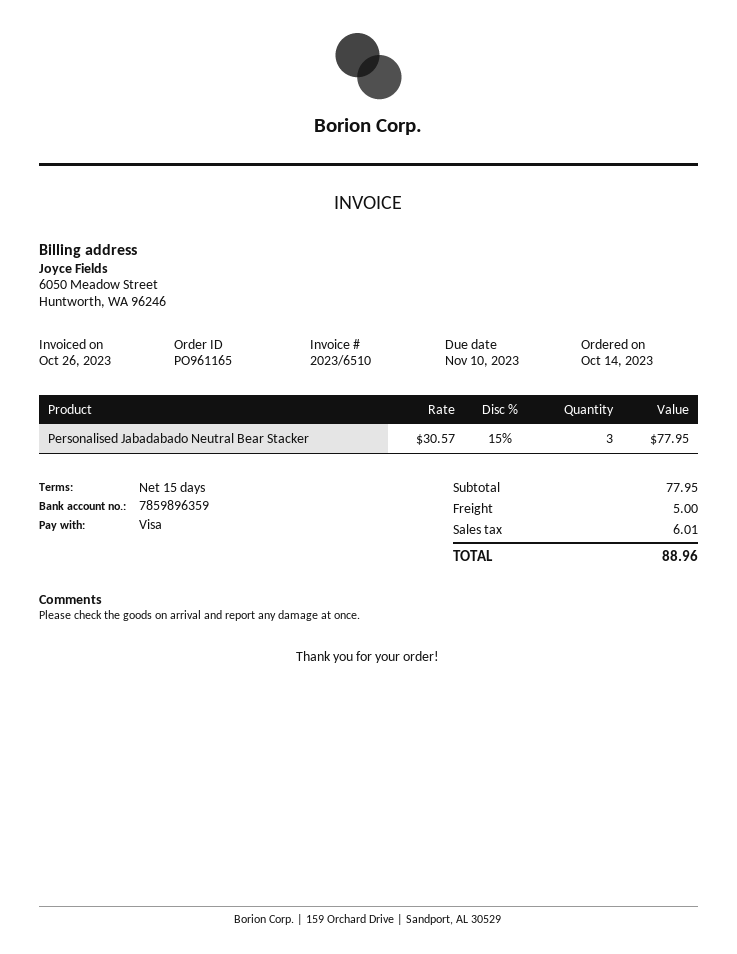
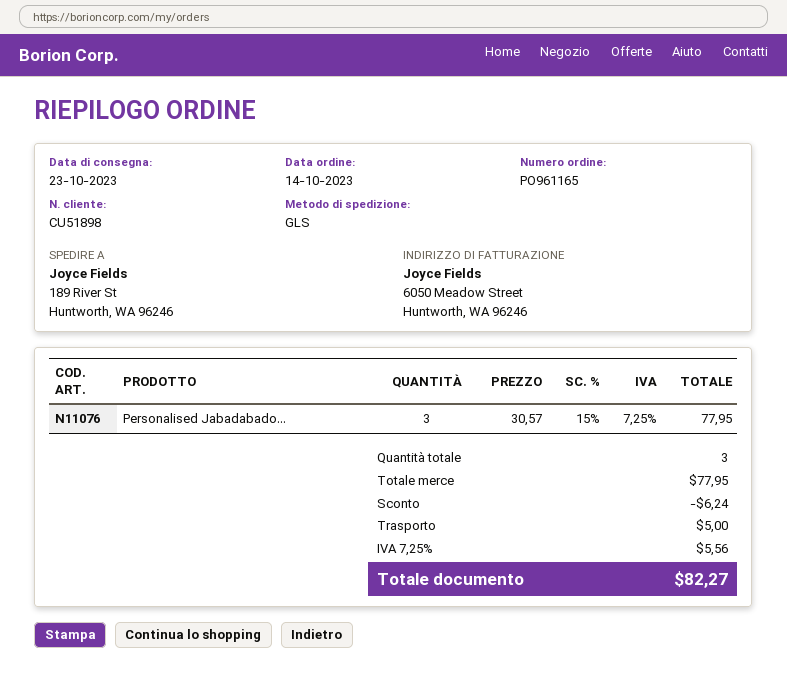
discount: none -> 6.24
tax: 6.01 -> 5.56
total: 88.96 -> 82.27

